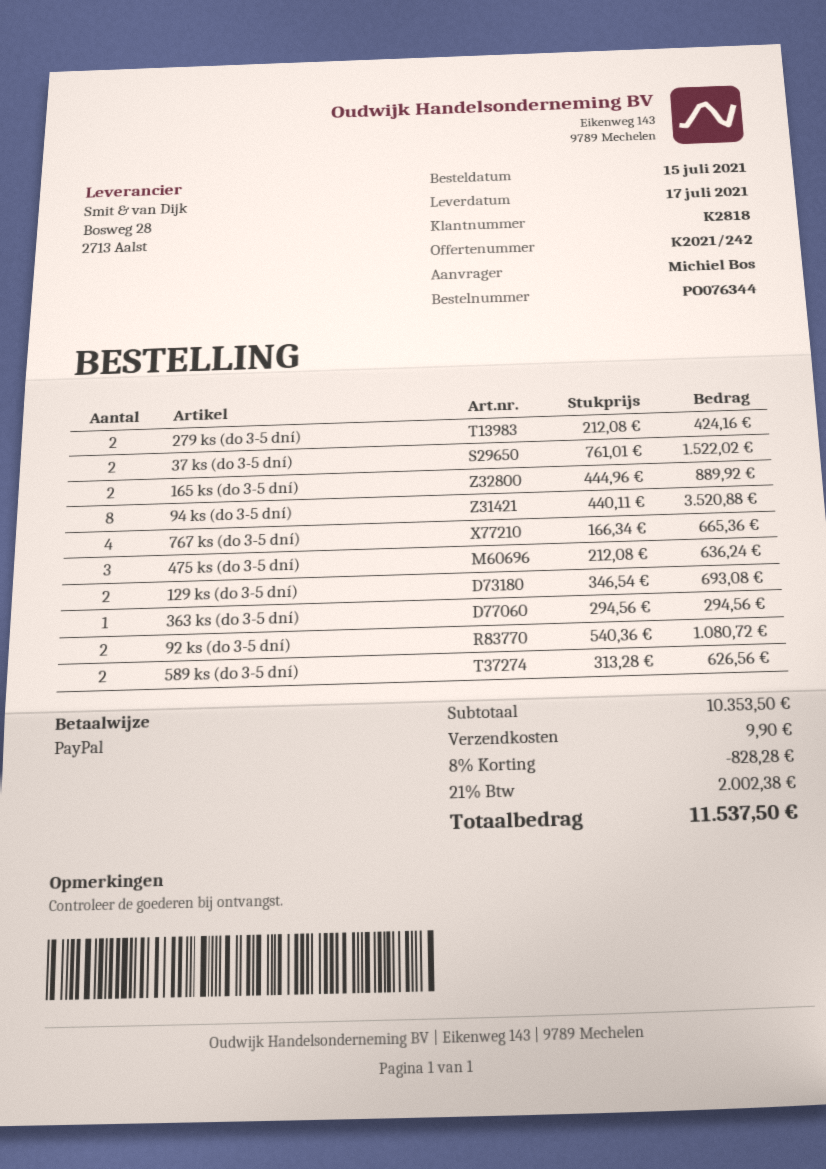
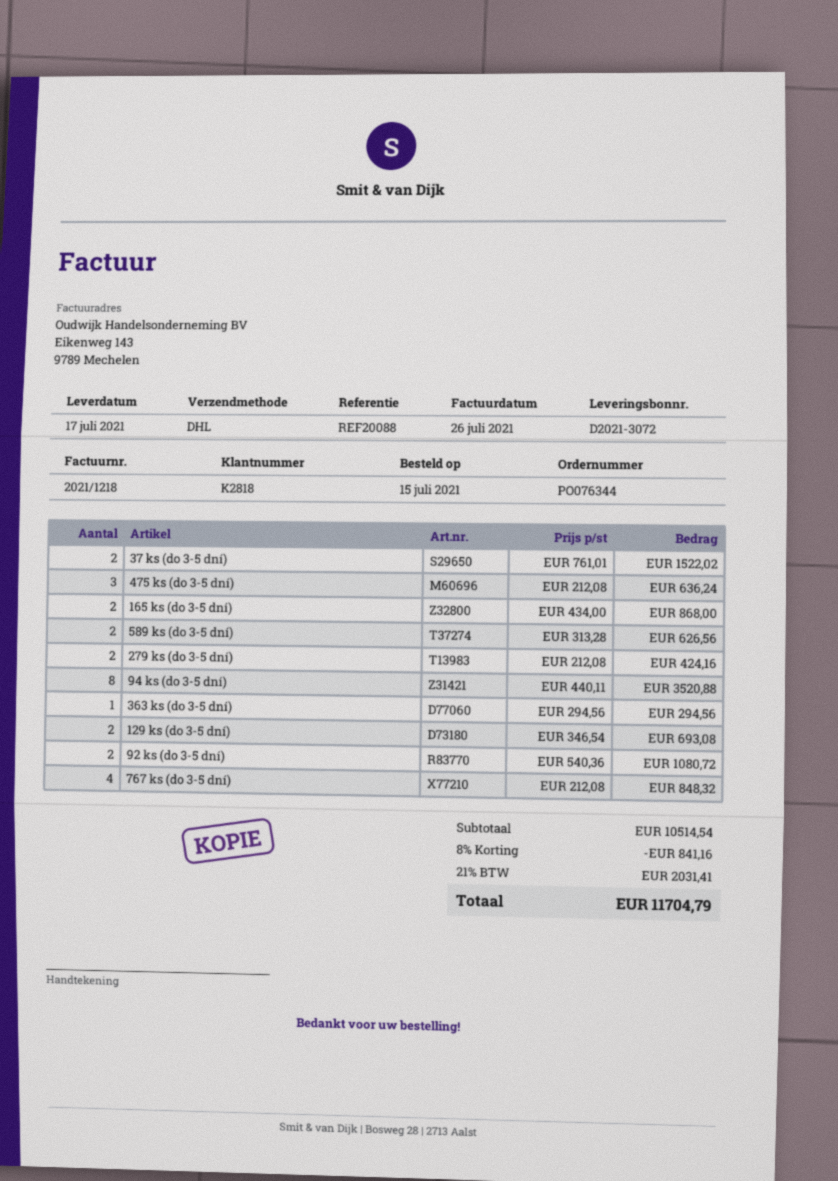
165 ks (do 3-5 dní): 2 x 444.96 = 889.92 -> 2 x 434.00 = 868.00
767 ks (do 3-5 dní): 4 x 166.34 = 665.36 -> 4 x 212.08 = 848.32
subtotal: 10353.50 -> 10514.54
discount: 8% = 828.28 -> 8% = 841.16
shipping: 9.90 -> none
tax: 21% = 2002.38 -> 21% = 2031.41
total: 11537.50 -> 11704.79

